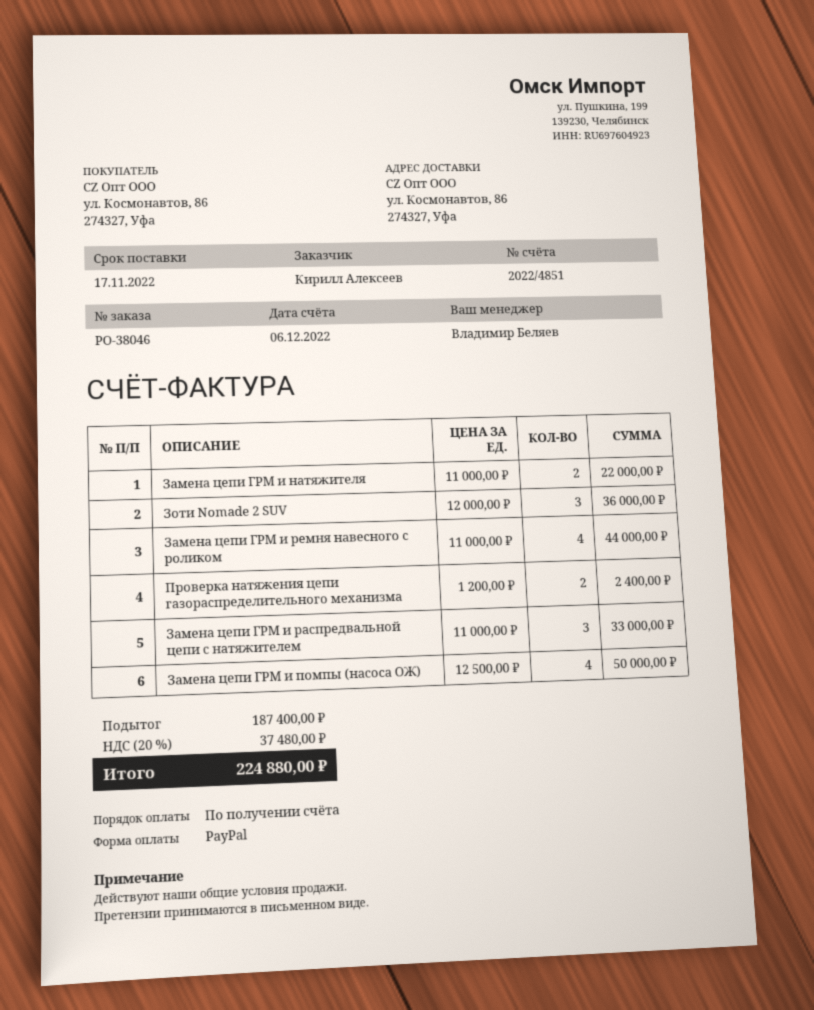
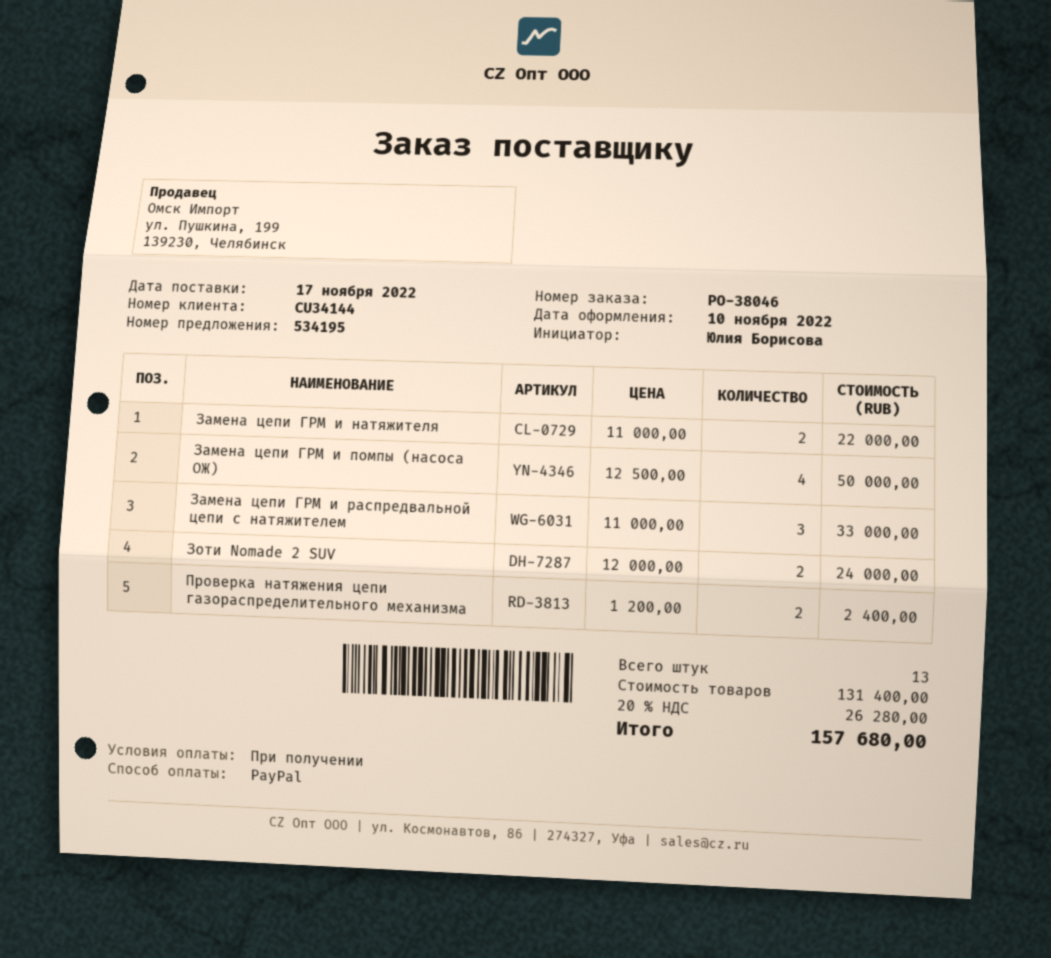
ordered by: Кирилл Алексеев -> Юлия Борисова
Зоти Nomade 2 SUV: 3 x 12000.00 = 36000.00 -> 2 x 12000.00 = 24000.00
Замена цепи ГРМ и ремня навесного с роликом: 4 x 11000.00 = 44000.00 -> none
subtotal: 187400.00 -> 131400.00
tax: 20% = 37480.00 -> 20% = 26280.00
total: 224880.00 -> 157680.00

